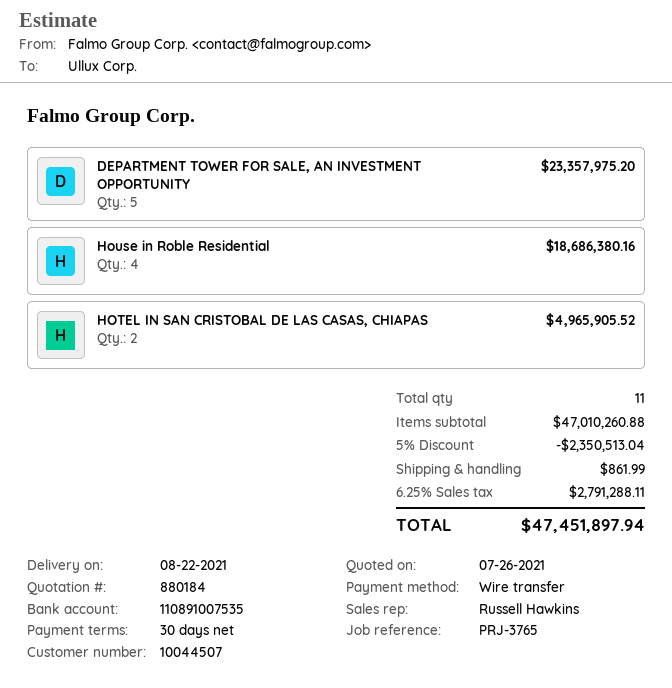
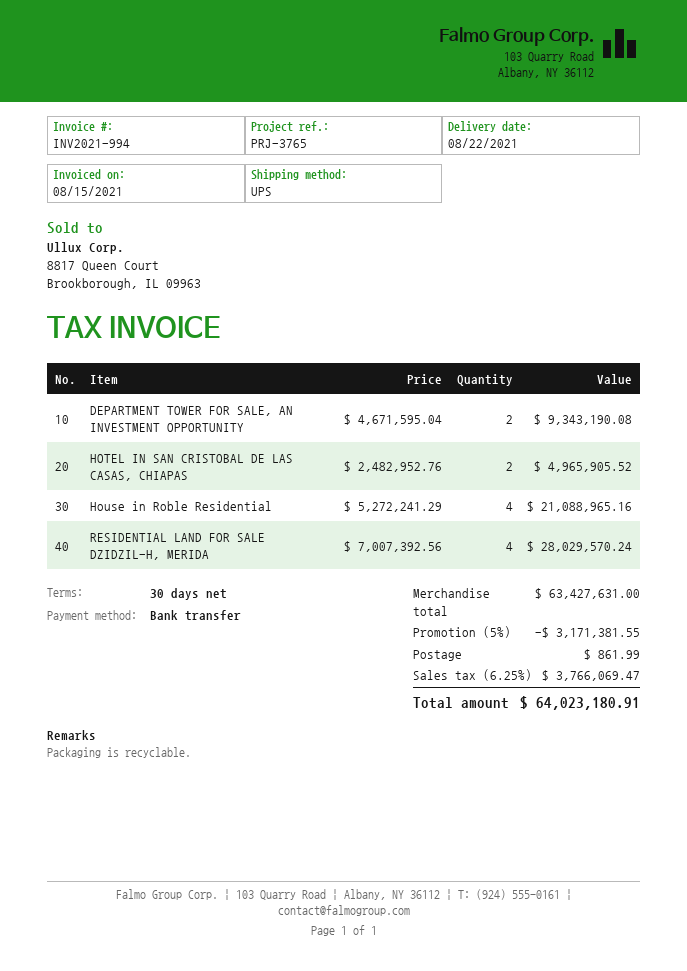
DEPARTMENT TOWER FOR SALE, AN INVESTMENT OPPORTUNITY: 5 for 23357975.20 -> 2 for 9343190.08
House in Roble Residential: 4 for 18686380.16 -> 4 for 21088965.16
RESIDENTIAL LAND FOR SALE DZIDZIL-H, MERIDA: none -> 4 for 28029570.24
subtotal: 47010260.88 -> 63427631.00
discount: 5% = 2350513.04 -> 5% = 3171381.55
tax: 6.25% = 2791288.11 -> 6.25% = 3766069.47
total: 47451897.94 -> 64023180.91

